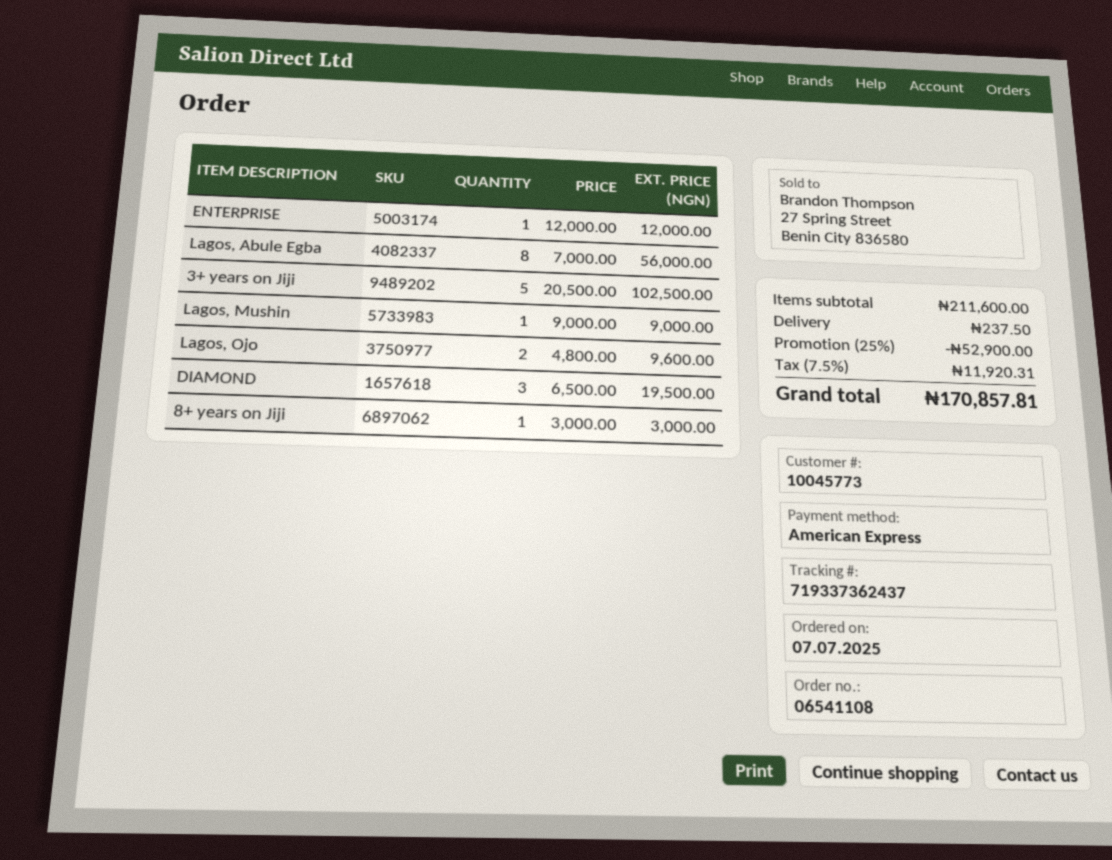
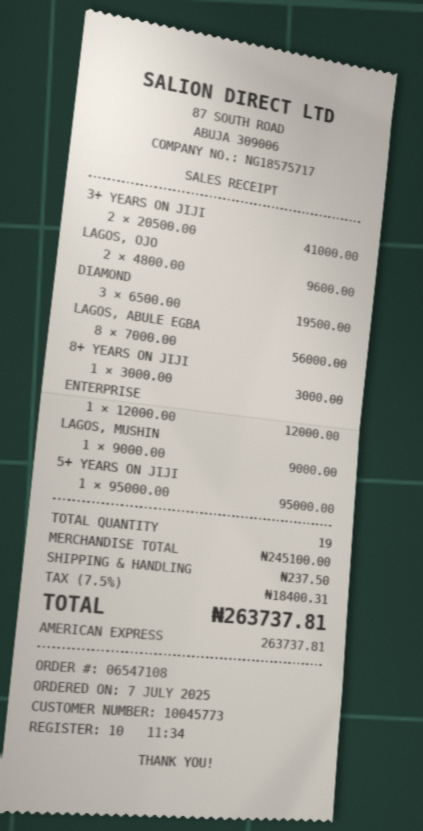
order number: 06541108 -> 06547108
3+ years on Jiji: 5 x 20500.00 = 102500.00 -> 2 x 20500.00 = 41000.00
5+ YEARS ON JIJI: none -> 1 x 95000.00 = 95000.00
subtotal: 211600.00 -> 245100.00
discount: 25% = 52900.00 -> none
tax: 7.5% = 11920.31 -> 7.5% = 18400.31
total: 170857.81 -> 263737.81

